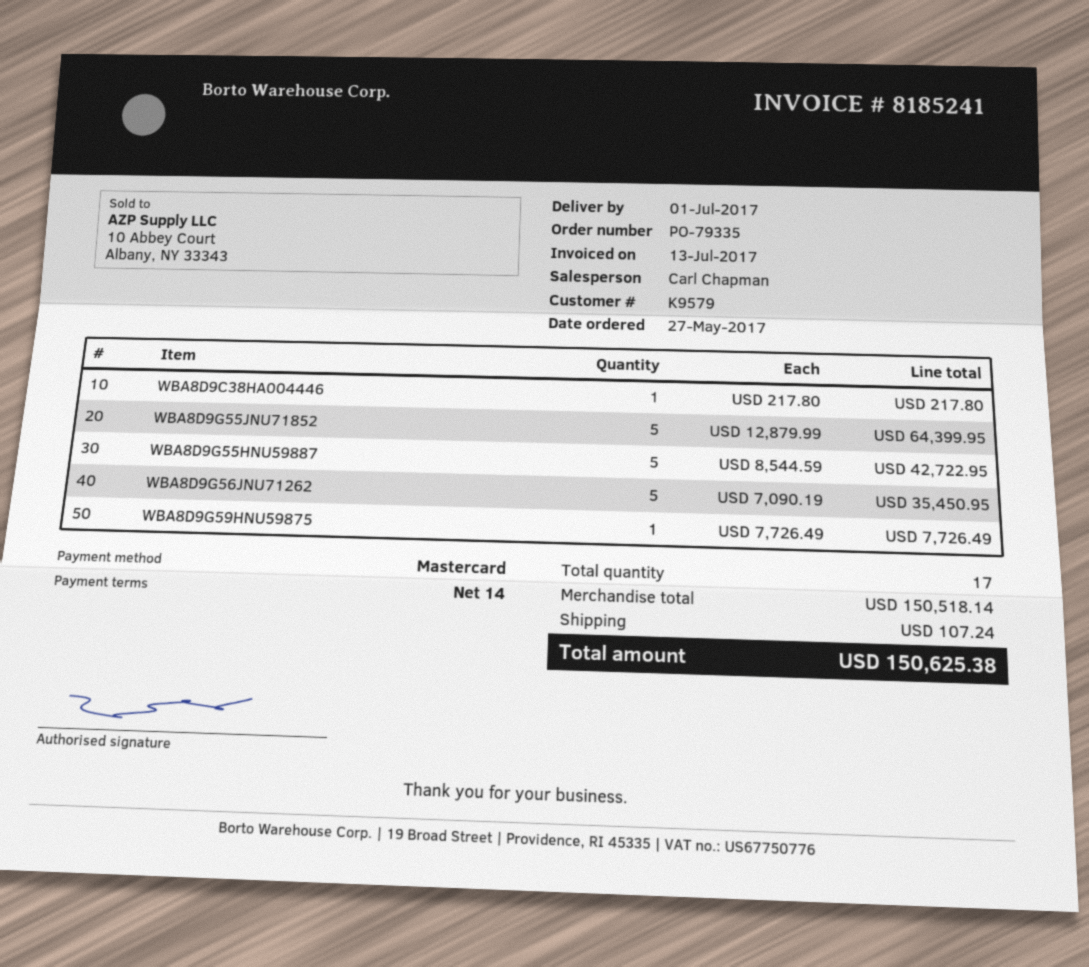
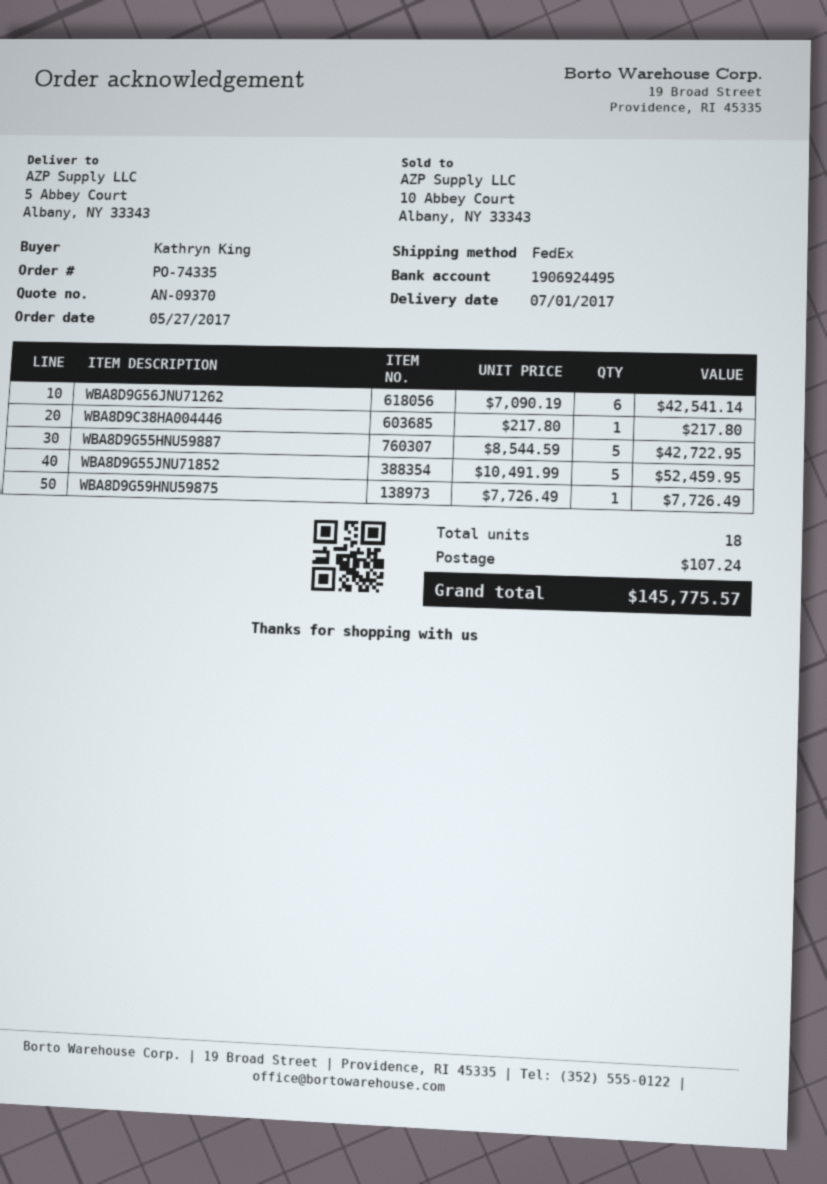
order number: PO-79335 -> PO-74335
WBA8D9G55JNU71852: 5 x 12879.99 = 64399.95 -> 5 x 10491.99 = 52459.95
WBA8D9G56JNU71262: 5 x 7090.19 = 35450.95 -> 6 x 7090.19 = 42541.14
total quantity: 17 -> 18
total: 150625.38 -> 145775.57

